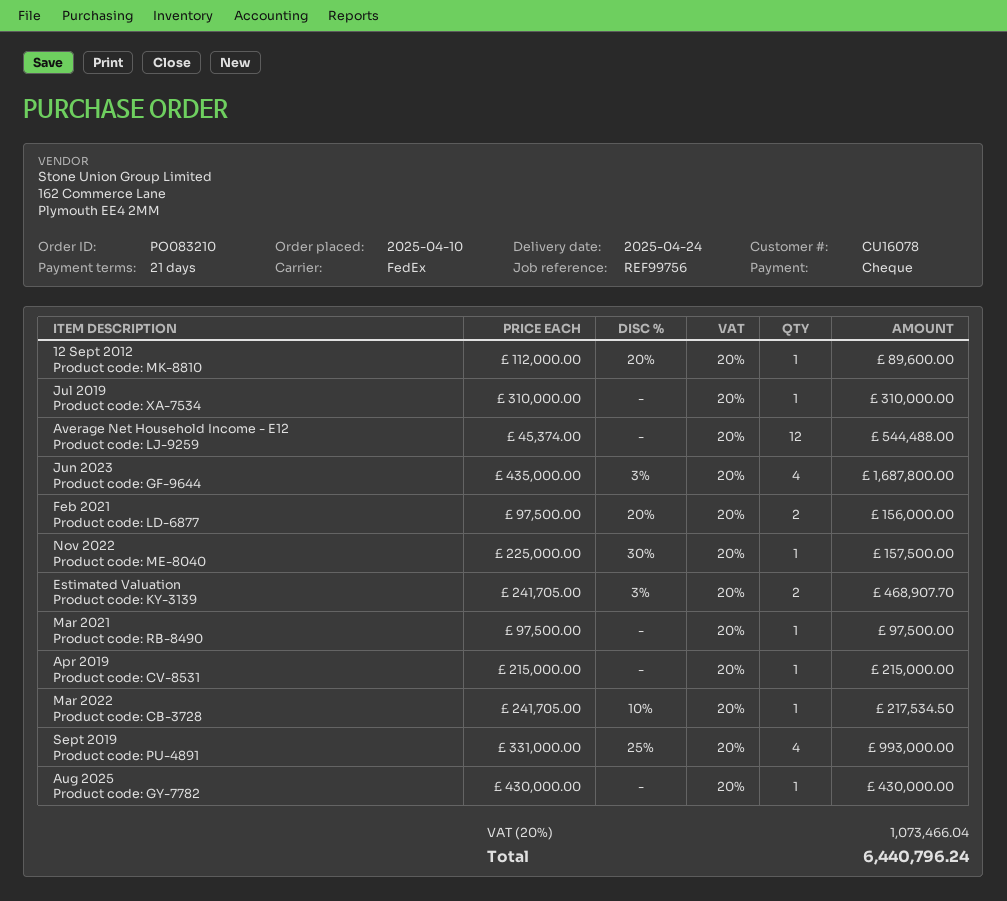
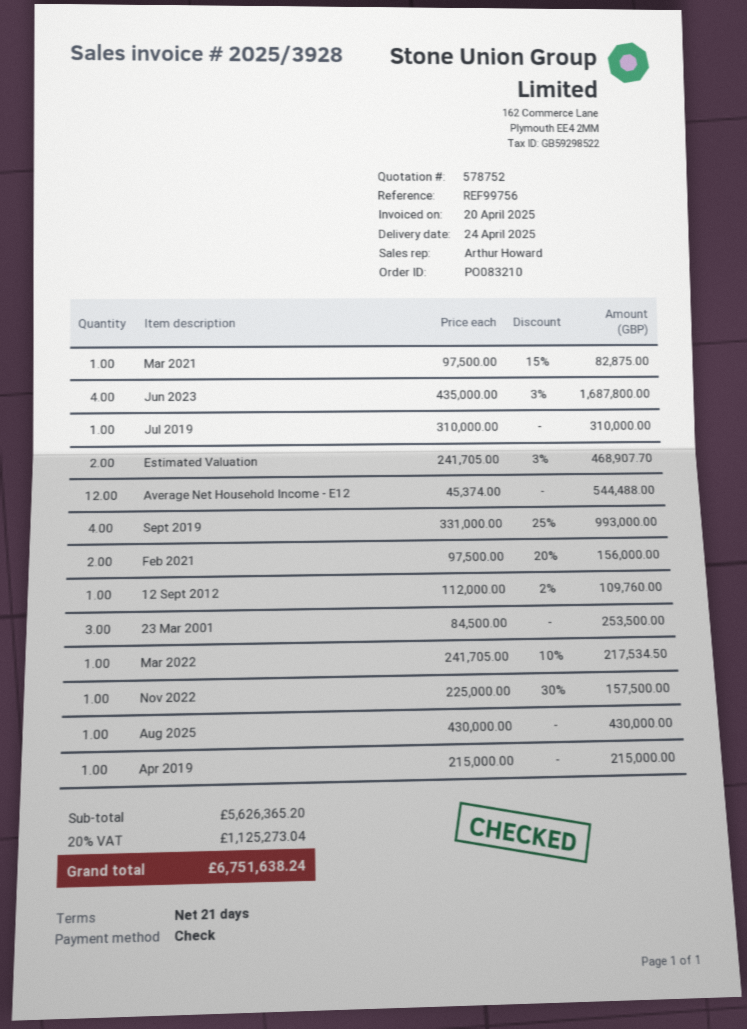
12 Sept 2012: 1 x 112000.00 - 20% = 89600.00 -> 1 x 112000.00 - 2% = 109760.00
Mar 2021: 1 x 97500.00 = 97500.00 -> 1 x 97500.00 - 15% = 82875.00
23 Mar 2001: none -> 3 x 84500.00 = 253500.00
tax: 20% = 1073466.04 -> 20% = 1125273.04
total: 6440796.24 -> 6751638.24

